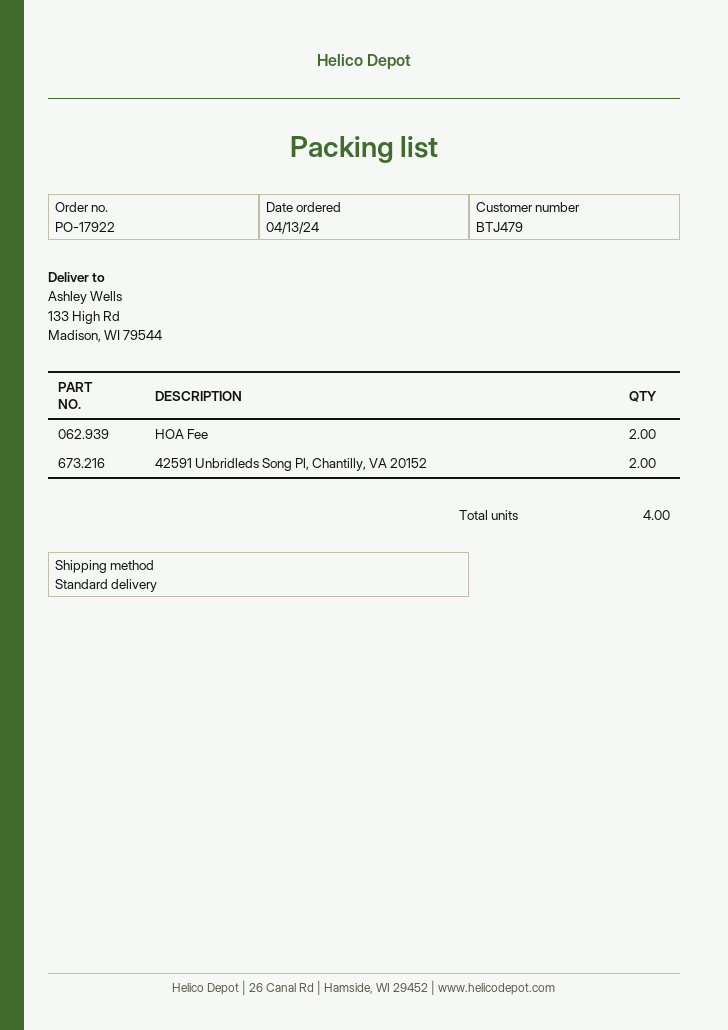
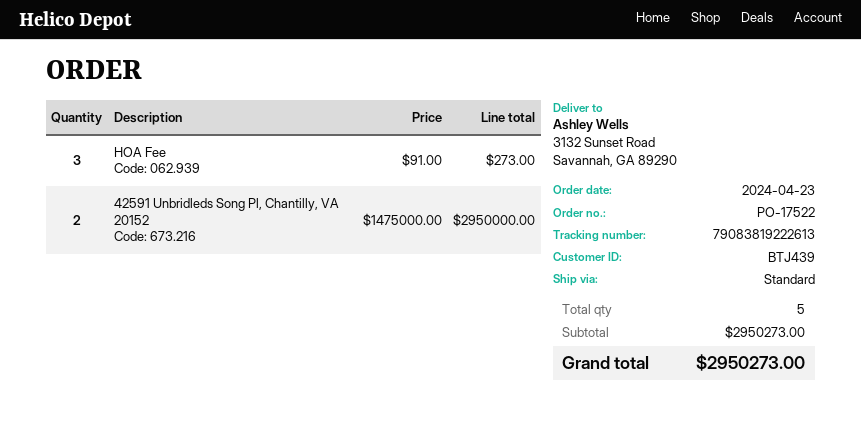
order number: PO-17922 -> PO-17522
order date: 2024-04-13 -> 2024-04-23
customer number: BTJ479 -> BTJ439
ship to: 133 High Rd, Madison, WI 79544 -> 3132 Sunset Road, Savannah, GA 89290
HOA Fee: 2 -> 3
total quantity: 4 -> 5

